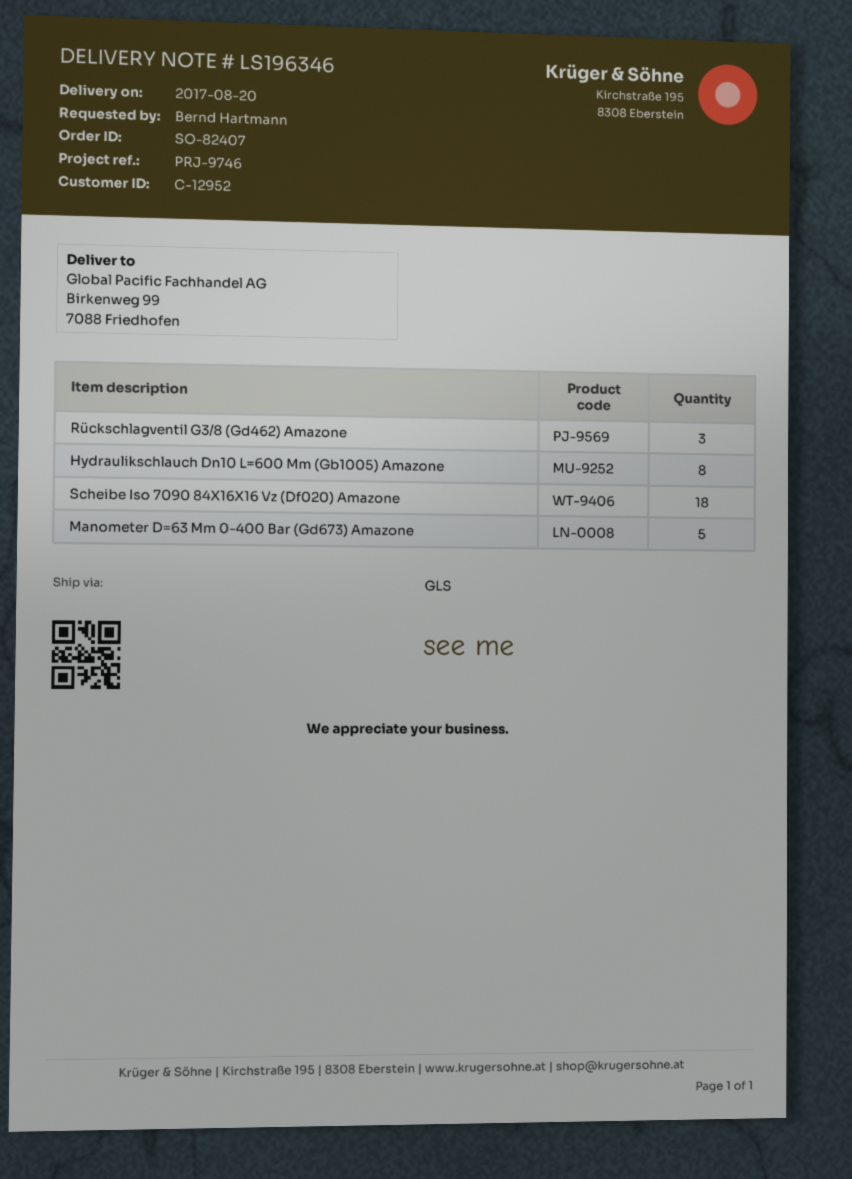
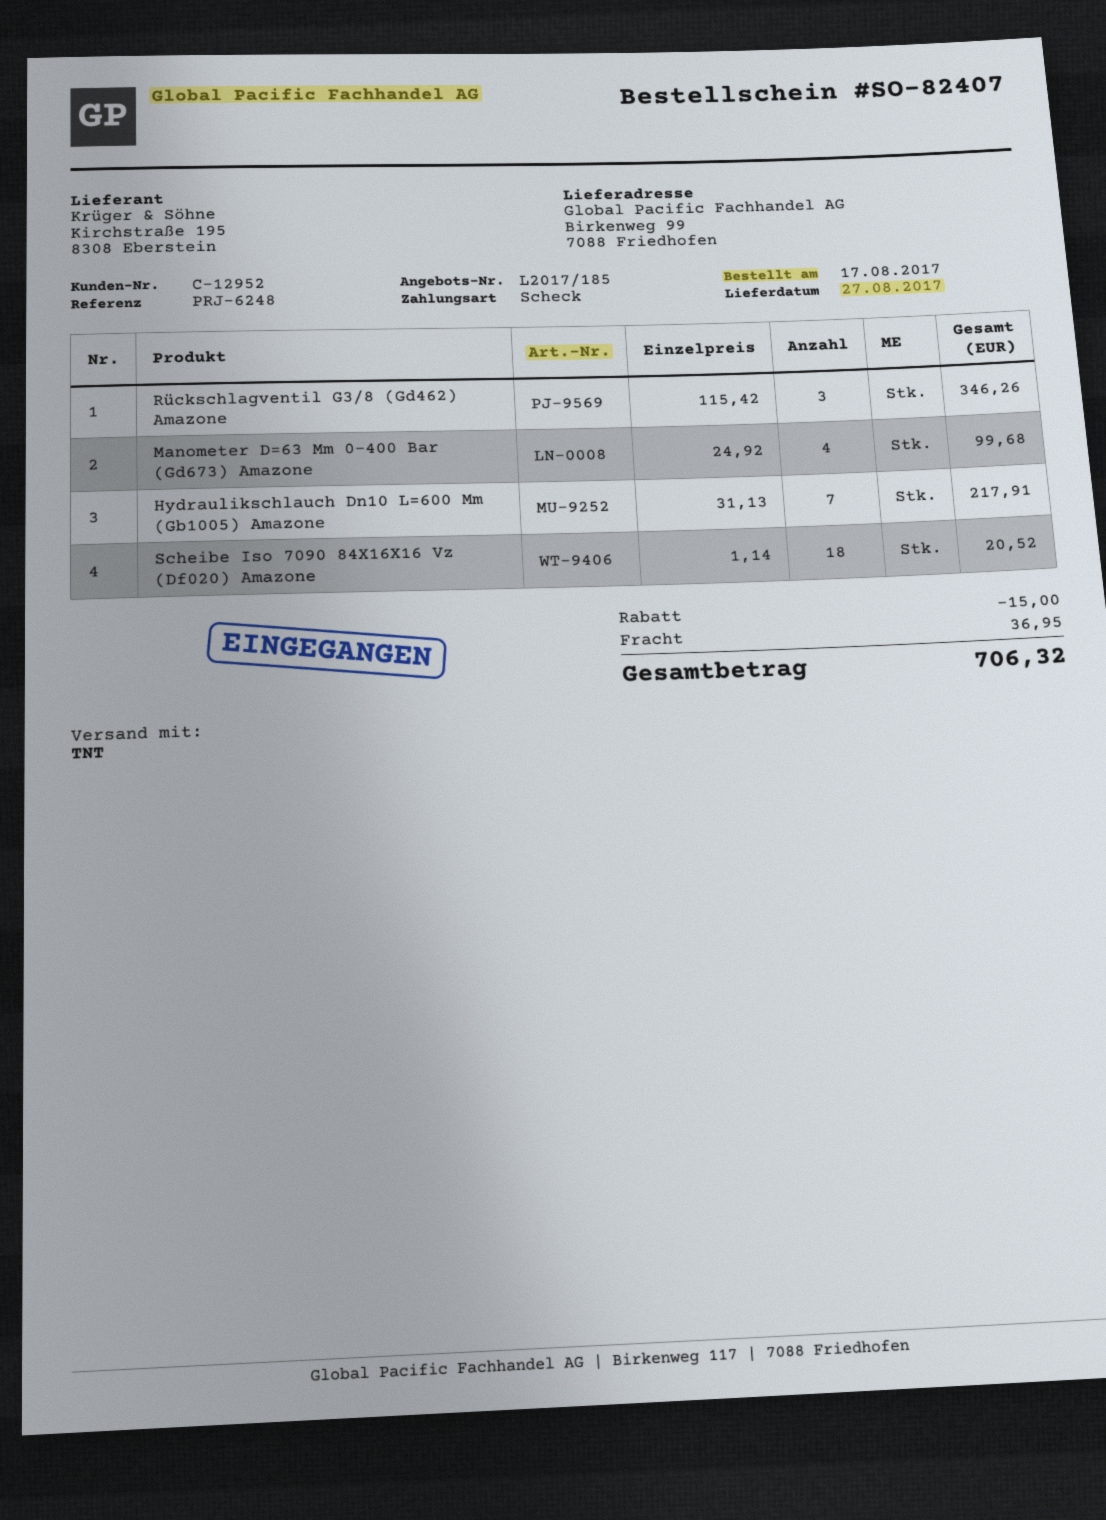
delivery date: 2017-08-20 -> 2017-08-27
reference: PRJ-9746 -> PRJ-6248
shipping method: GLS -> TNT
Hydraulikschlauch Dn10 L=600 Mm (Gb1005) Amazone: 8 -> 7
Manometer D=63 Mm 0-400 Bar (Gd673) Amazone: 5 -> 4

